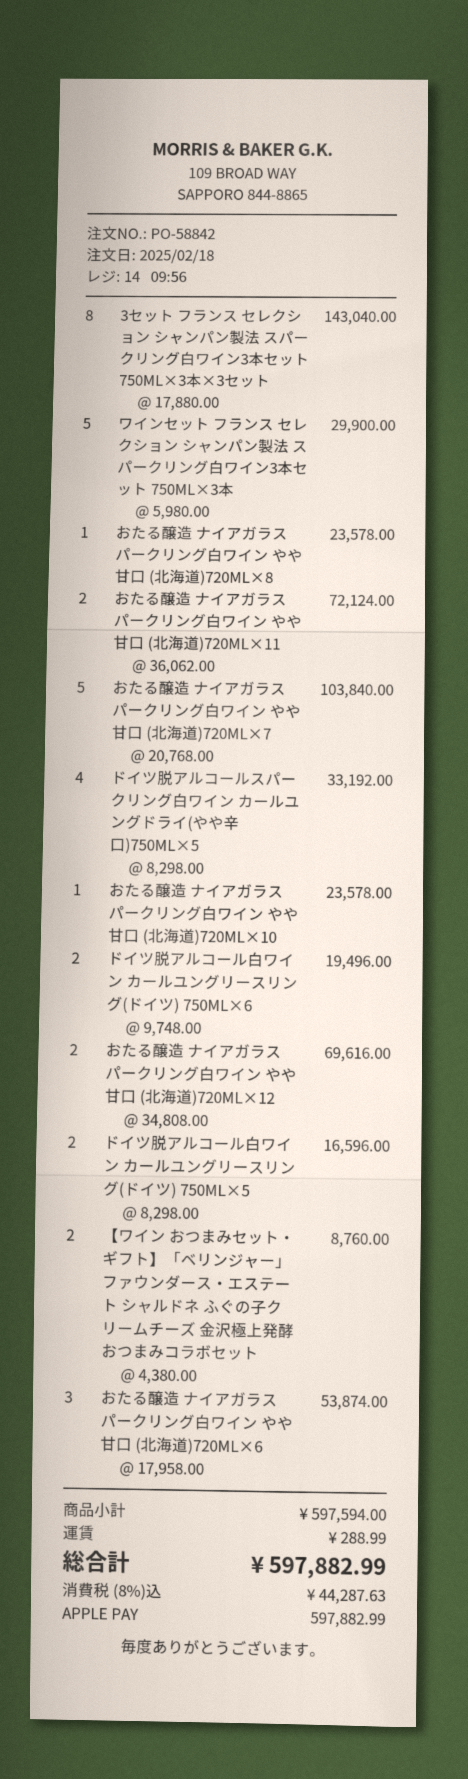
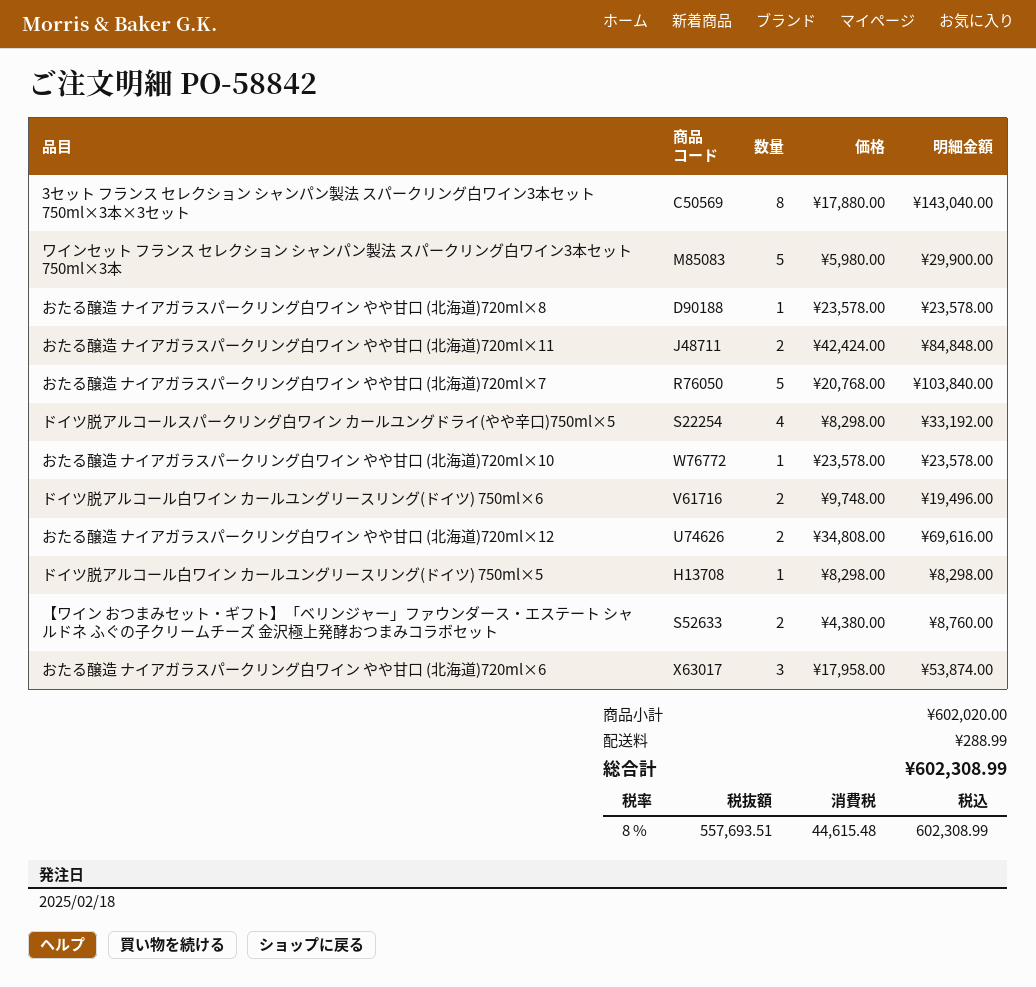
おたる醸造 ナイアガラスパークリング白ワイン やや甘口 (北海道)720ML×11: 2 x 36062.00 = 72124.00 -> 2 x 42424.00 = 84848.00
ドイツ脱アルコール白ワイン カールユングリースリング(ドイツ) 750ML×5: 2 x 8298.00 = 16596.00 -> 1 x 8298.00 = 8298.00
subtotal: 597594.00 -> 602020.00
tax: 8% = 44287.63 -> 8% = 44615.48
total: 597882.99 -> 602308.99

